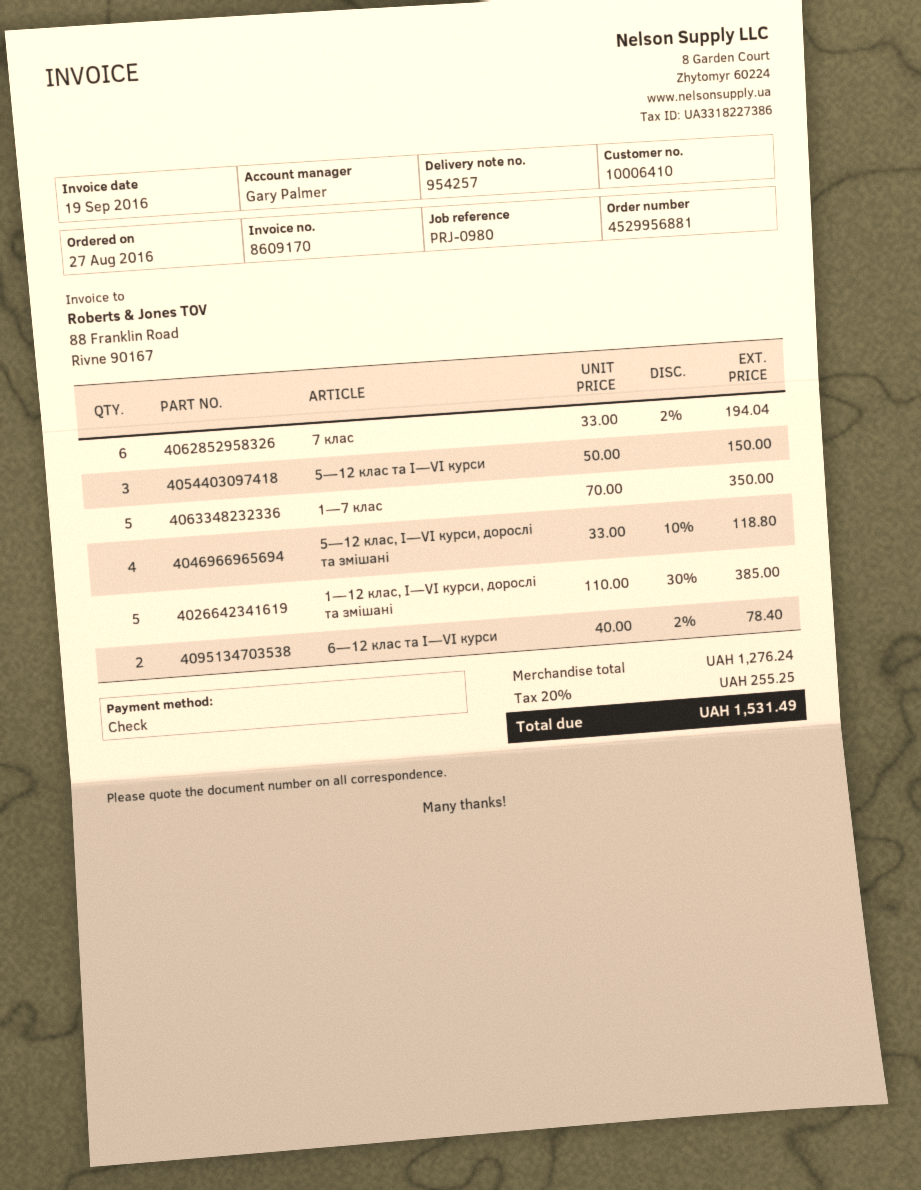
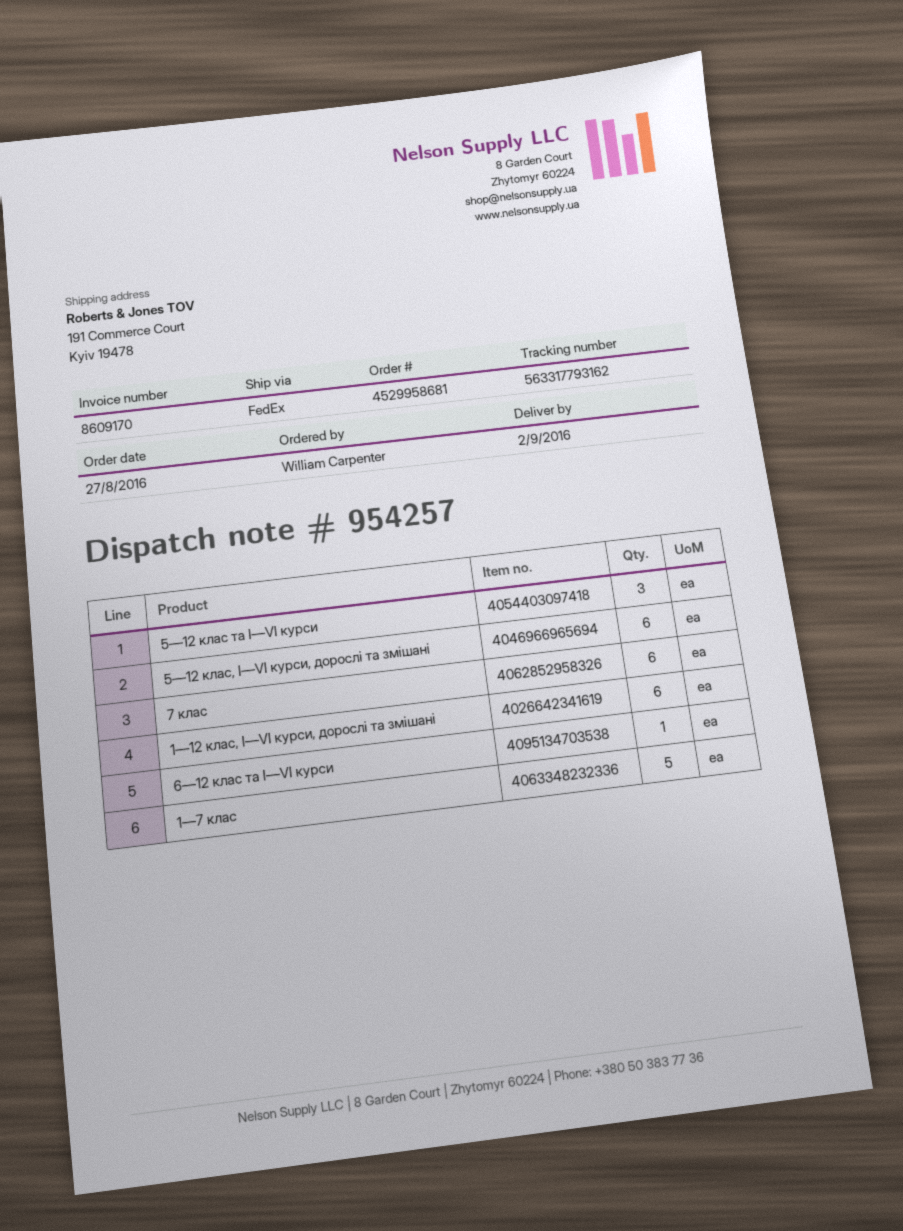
order number: 4529956881 -> 4529958681
5—12 клас, I—VI курси, дорослі та змішані: 4 -> 6
1—12 клас, I—VI курси, дорослі та змішані: 5 -> 6
6—12 клас та I—VI курси: 2 -> 1

